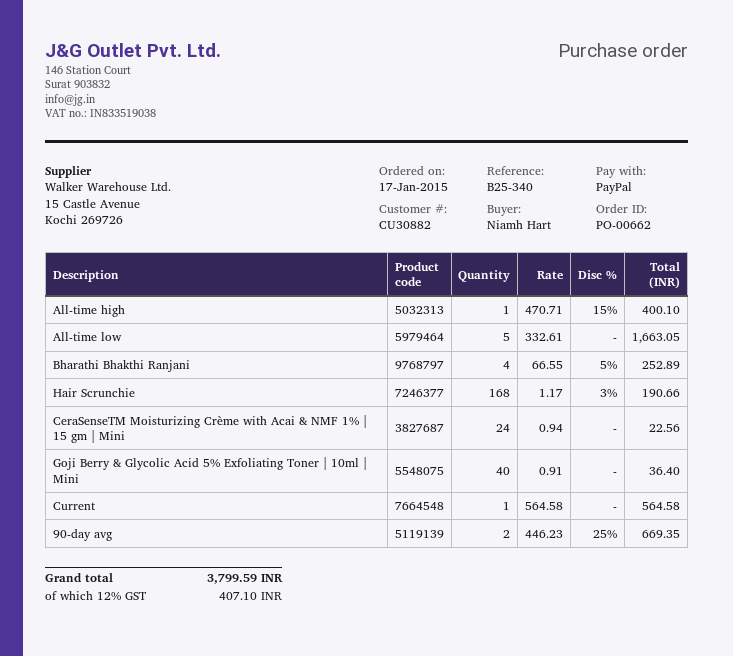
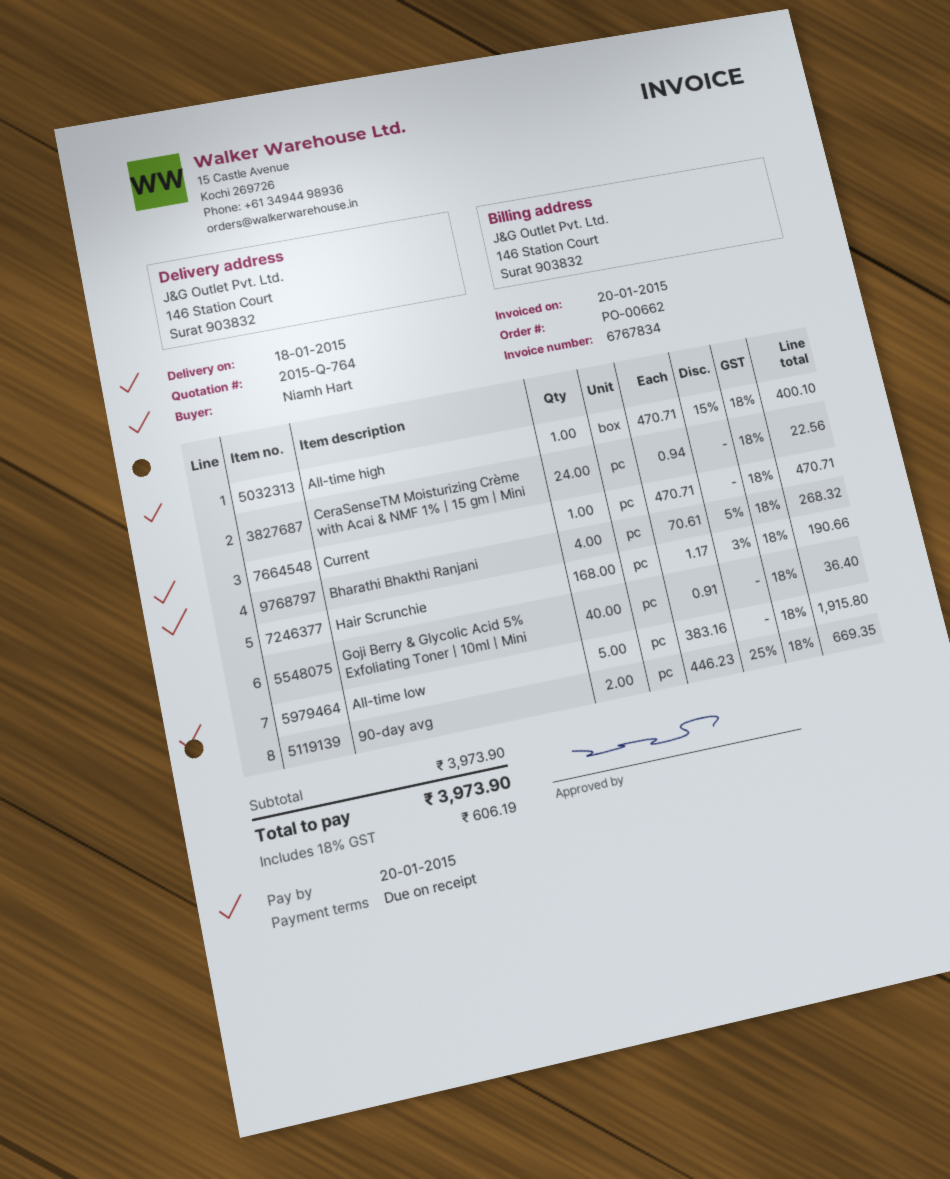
All-time low: 5 x 332.61 = 1663.05 -> 5 x 383.16 = 1915.80
Bharathi Bhakthi Ranjani: 4 x 66.55 - 5% = 252.89 -> 4 x 70.61 - 5% = 268.32
Current: 1 x 564.58 = 564.58 -> 1 x 470.71 = 470.71
tax: 12% = 407.10 -> 18% = 606.19
total: 3799.59 -> 3973.90

